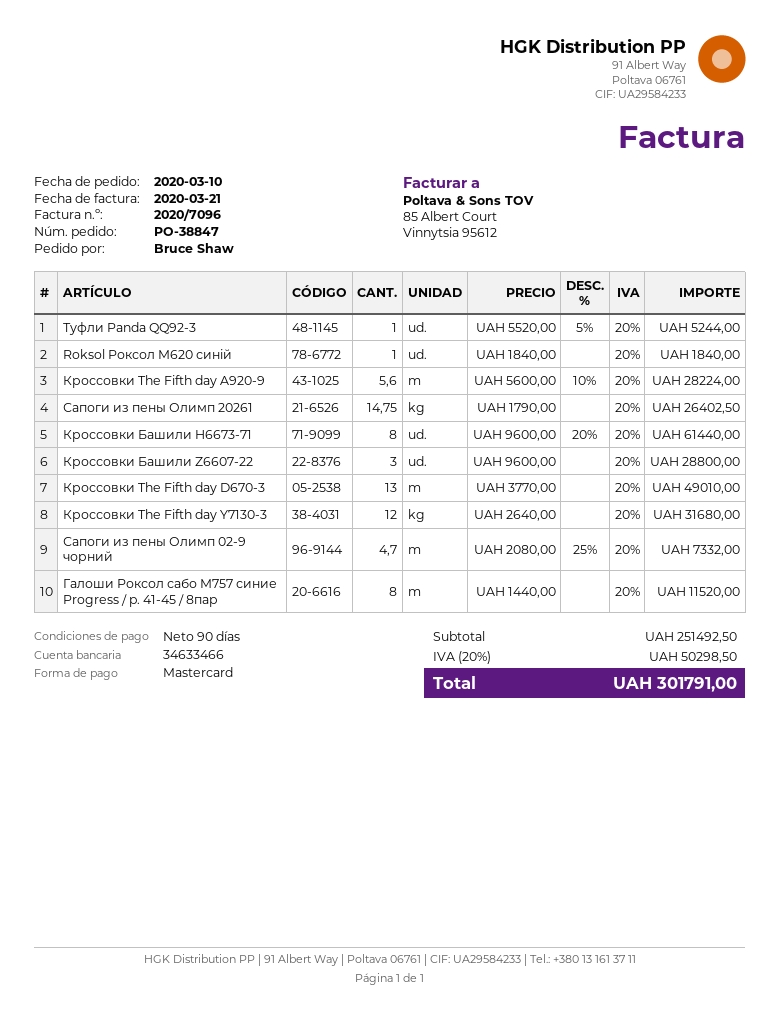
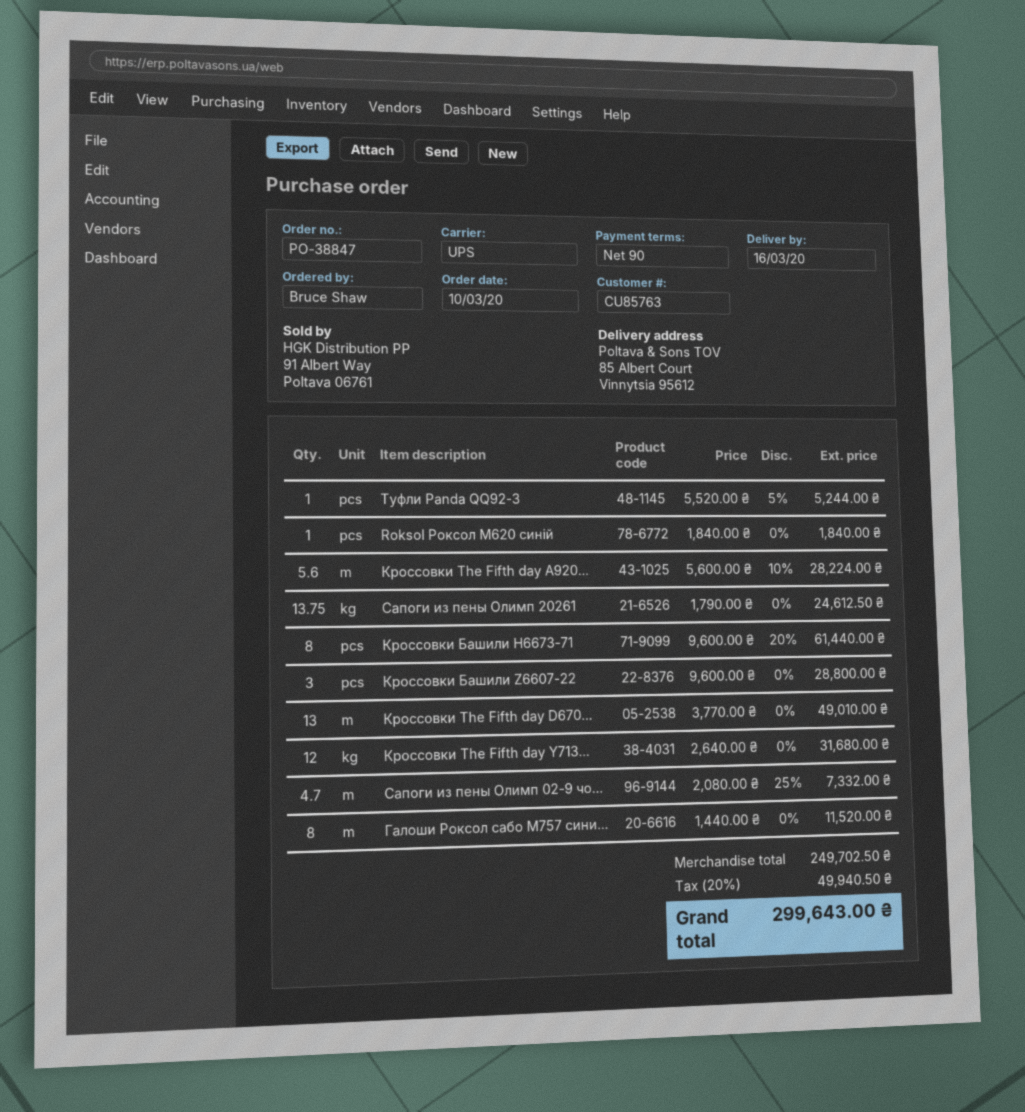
Сапоги из пены Олимп 20261: 14.75 x 1790.00 = 26402.50 -> 13.75 x 1790.00 = 24612.50
subtotal: 251492.50 -> 249702.50
tax: 20% = 50298.50 -> 20% = 49940.50
total: 301791.00 -> 299643.00

